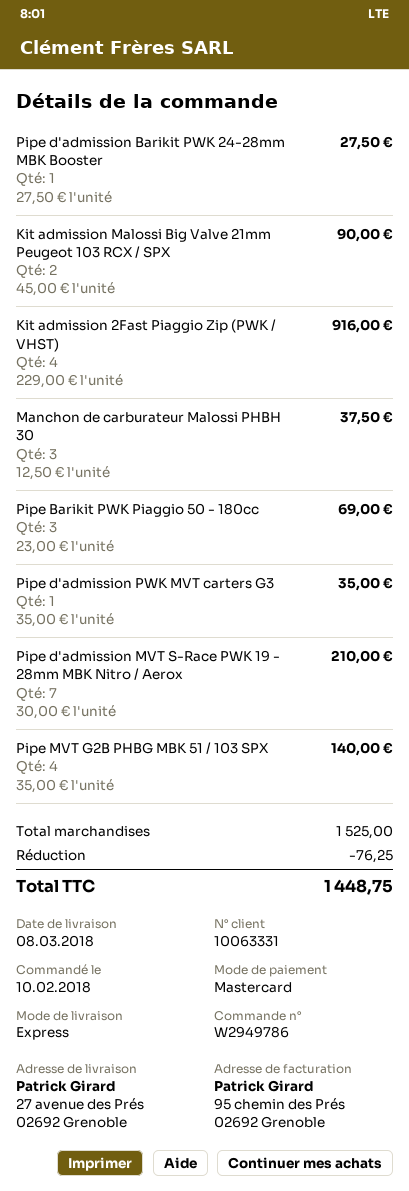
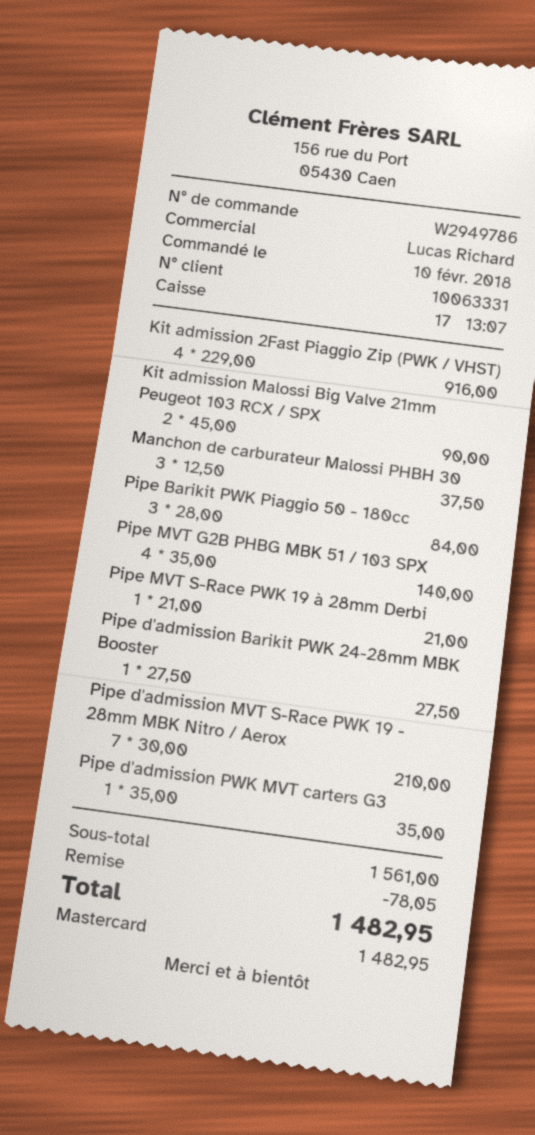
Pipe Barikit PWK Piaggio 50 - 180cc: 3 x 23.00 = 69.00 -> 3 x 28.00 = 84.00
Pipe MVT S-Race PWK 19 à 28mm Derbi: none -> 1 x 21.00 = 21.00
subtotal: 1525.00 -> 1561.00
discount: 76.25 -> 78.05
total: 1448.75 -> 1482.95

